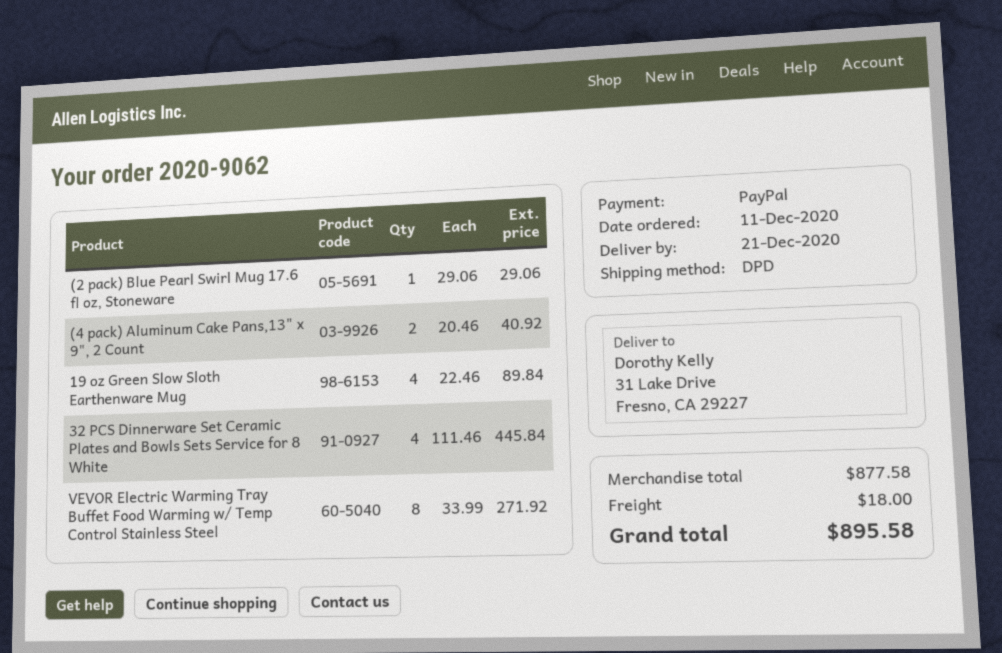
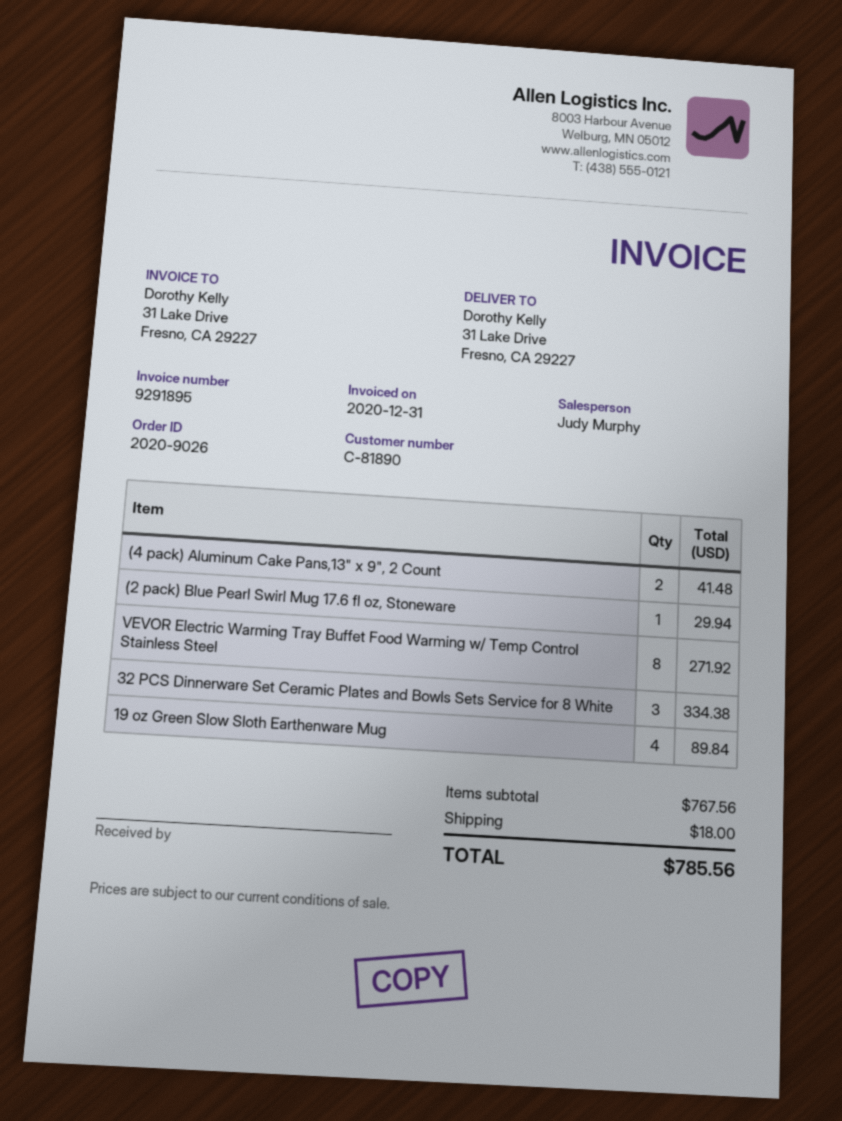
order number: 2020-9062 -> 2020-9026
(2 pack) Blue Pearl Swirl Mug 17.6 fl oz, Stoneware: 1 for 29.06 -> 1 for 29.94
(4 pack) Aluminum Cake Pans,13" x 9", 2 Count: 2 for 40.92 -> 2 for 41.48
32 PCS Dinnerware Set Ceramic Plates and Bowls Sets Service for 8 White: 4 for 445.84 -> 3 for 334.38
subtotal: 877.58 -> 767.56
total: 895.58 -> 785.56

